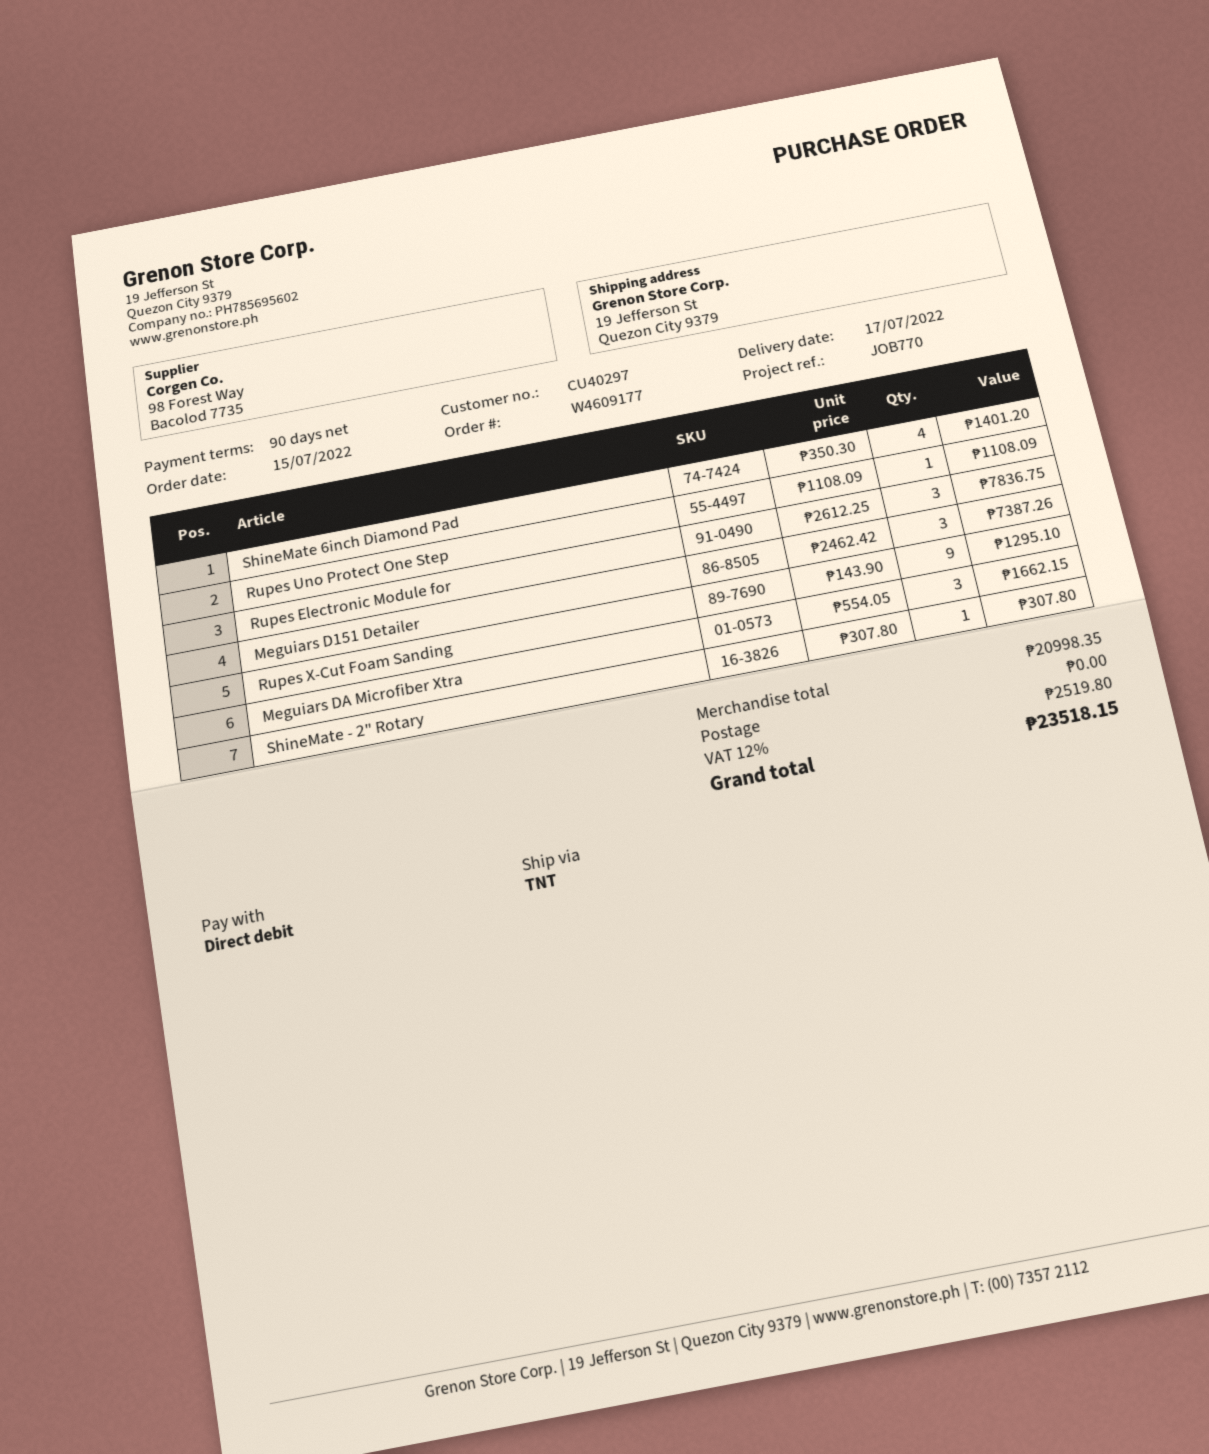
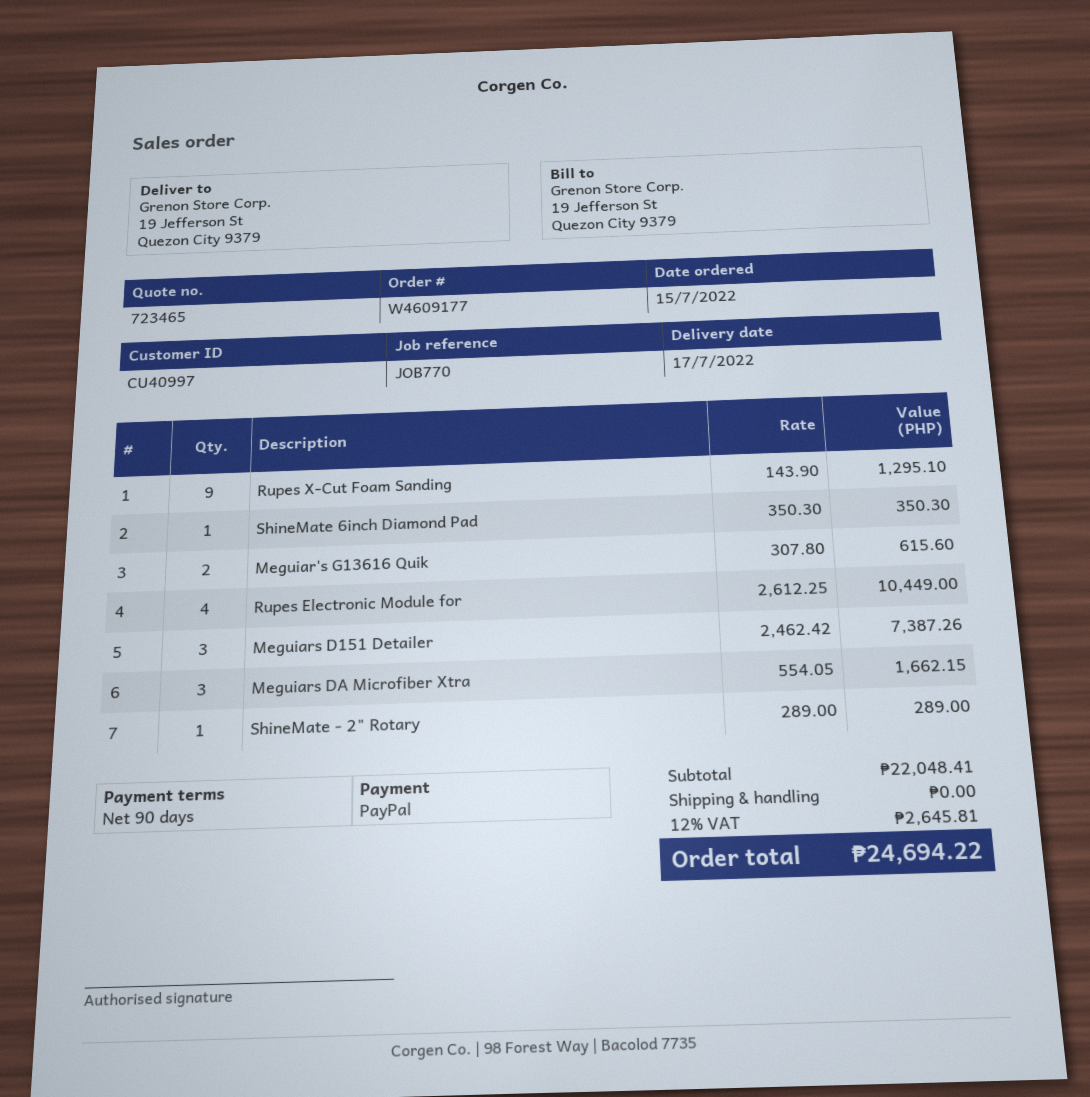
customer number: CU40297 -> CU40997
payment method: direct debit -> PayPal
ShineMate 6inch Diamond Pad: 4 x 350.30 = 1401.20 -> 1 x 350.30 = 350.30
Rupes Uno Protect One Step: 1 x 1108.09 = 1108.09 -> none
Rupes Electronic Module for: 3 x 2612.25 = 7836.75 -> 4 x 2612.25 = 10449.00
ShineMate - 2" Rotary: 1 x 307.80 = 307.80 -> 1 x 289.00 = 289.00
Meguiar's G13616 Quik: none -> 2 x 307.80 = 615.60
subtotal: 20998.35 -> 22048.41
tax: 12% = 2519.80 -> 12% = 2645.81
total: 23518.15 -> 24694.22

